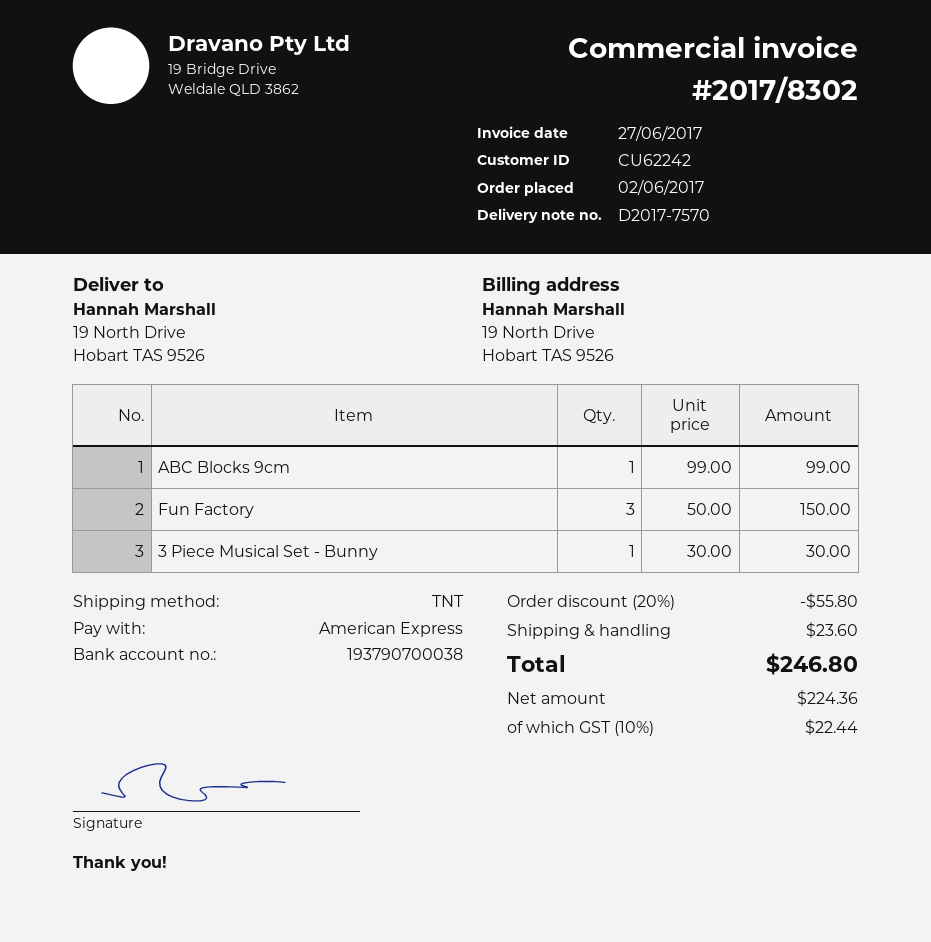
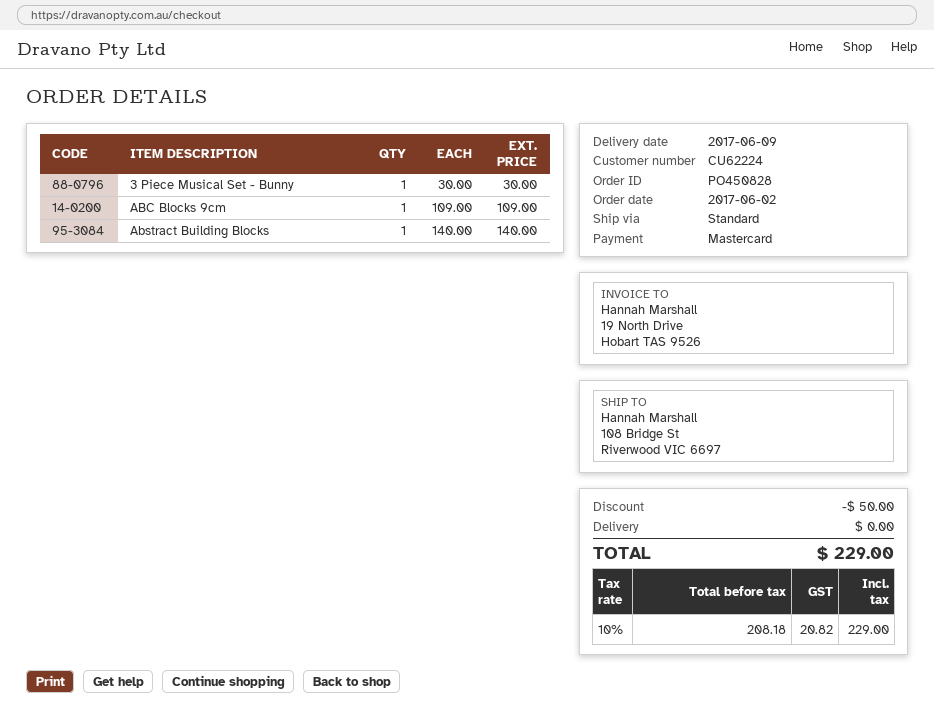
customer number: CU62242 -> CU62224
payment method: American Express -> Mastercard
shipping method: TNT -> standard
ship to: 19 North Drive, Hobart TAS 9526 -> 108 Bridge St, Riverwood VIC 6697
ABC Blocks 9cm: 1 x 99.00 = 99.00 -> 1 x 109.00 = 109.00
Fun Factory: 3 x 50.00 = 150.00 -> none
Abstract Building Blocks: none -> 1 x 140.00 = 140.00
discount: 55.80 -> 50.00
shipping: 23.60 -> 0.00
net: 224.36 -> 208.18
tax: 10% = 22.44 -> 10% = 20.82
total: 246.80 -> 229.00

